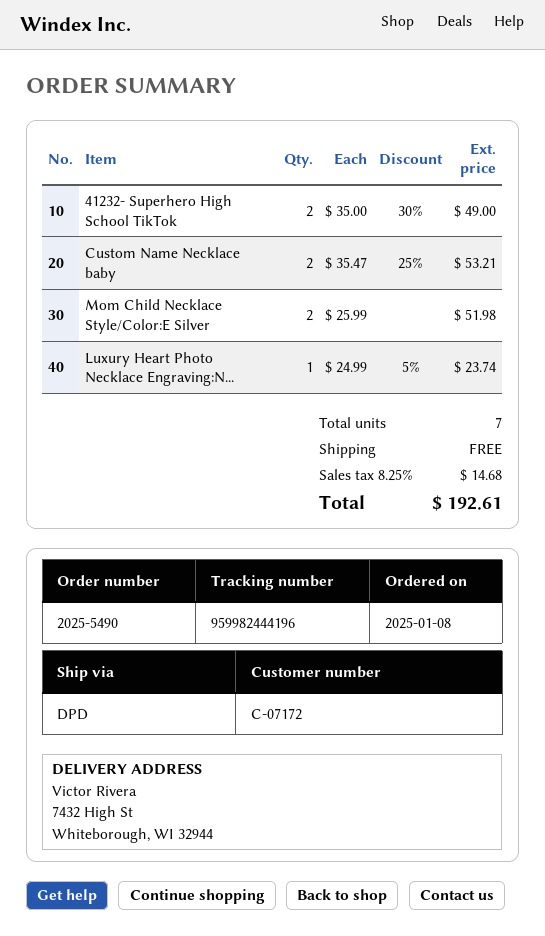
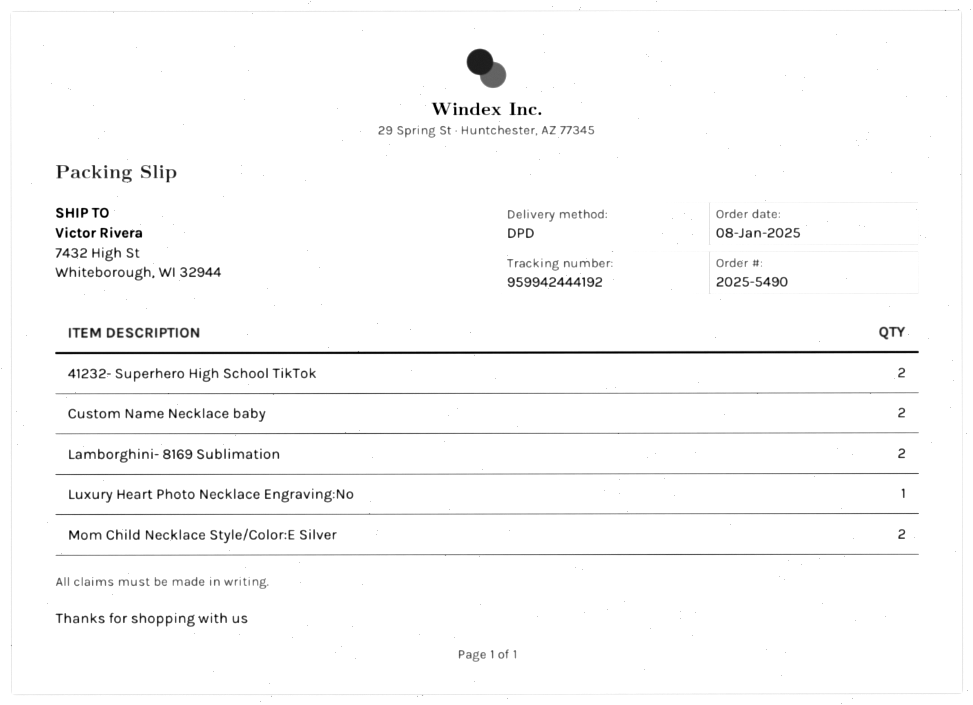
tracking number: 959982444196 -> 959942444192
Lamborghini- 8169 Sublimation: none -> 2

